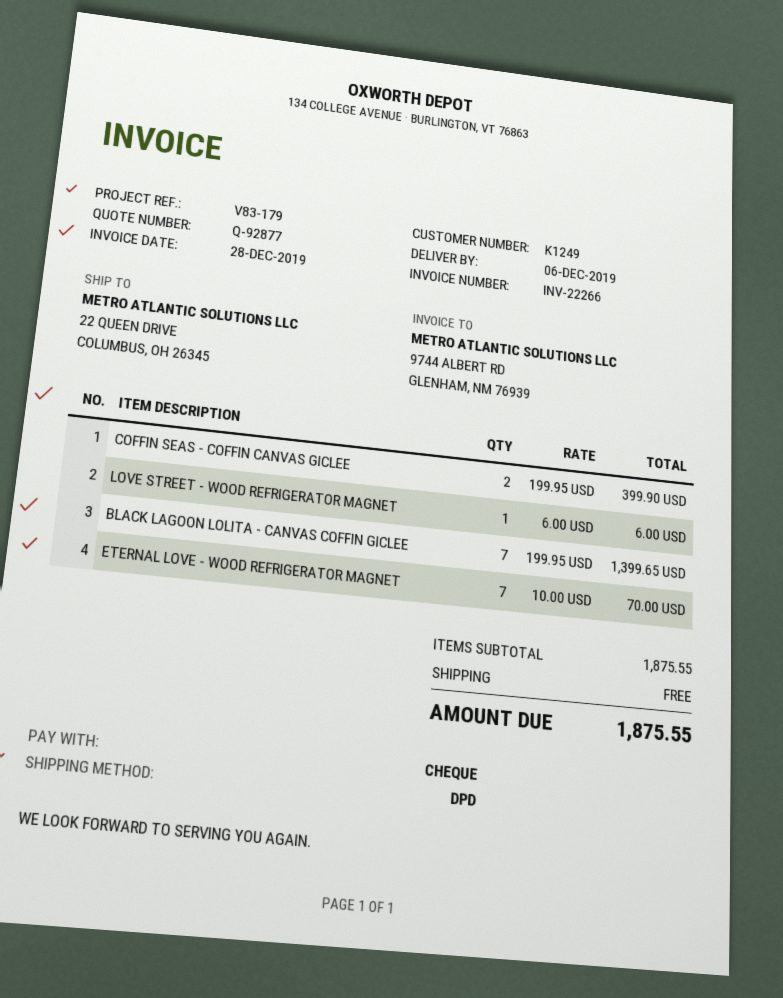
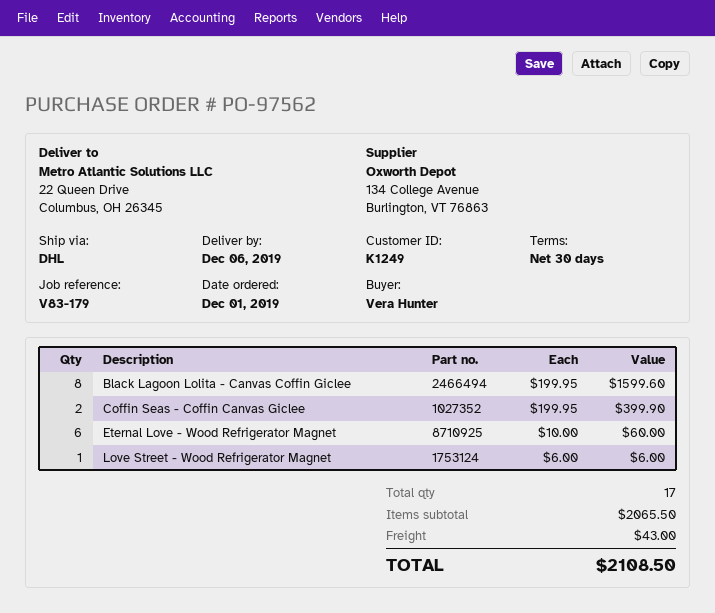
shipping method: DPD -> DHL
BLACK LAGOON LOLITA - CANVAS COFFIN GICLEE: 7 x 199.95 = 1399.65 -> 8 x 199.95 = 1599.60
ETERNAL LOVE - WOOD REFRIGERATOR MAGNET: 7 x 10.00 = 70.00 -> 6 x 10.00 = 60.00
subtotal: 1875.55 -> 2065.50
shipping: 0.00 -> 43.00
total: 1875.55 -> 2108.50

